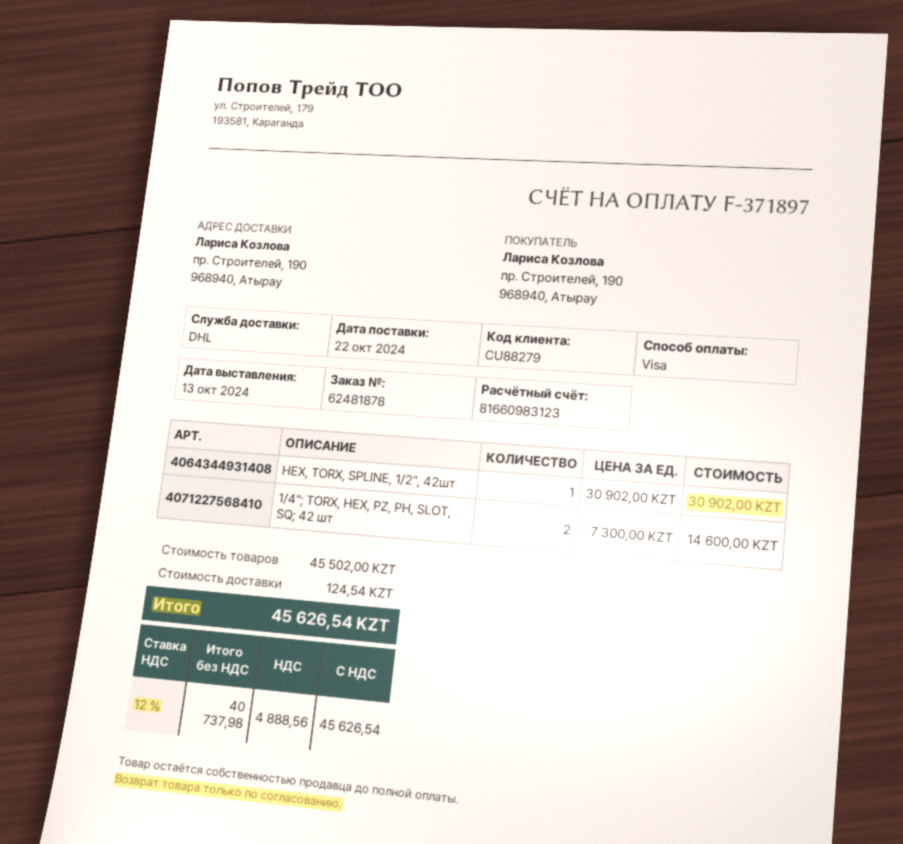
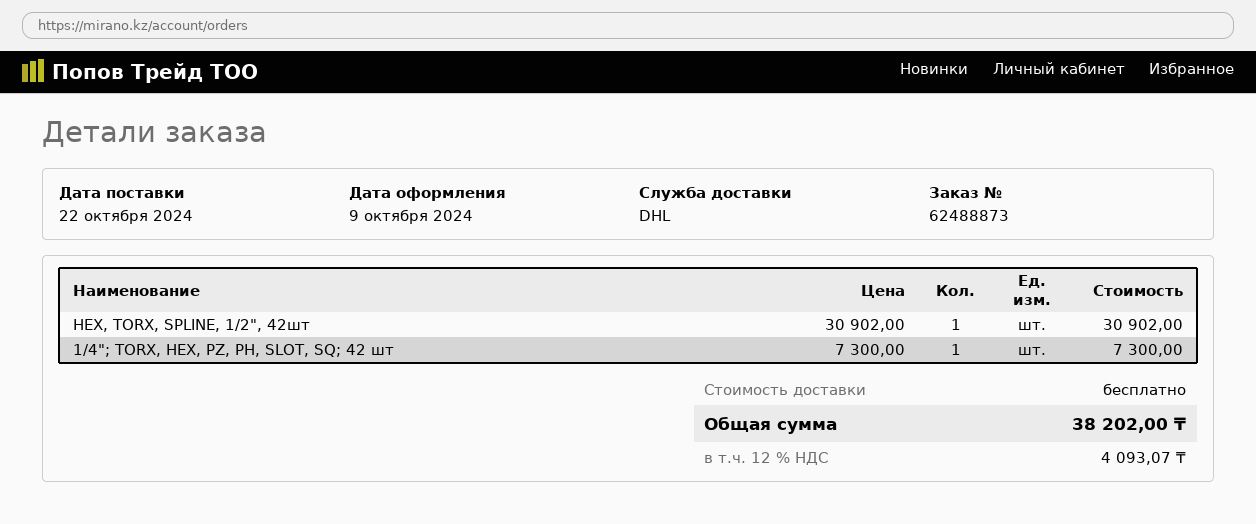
order number: 62481878 -> 62488873
1/4"; TORX, HEX, PZ, PH, SLOT, SQ; 42 шт: 2 x 7300.00 = 14600.00 -> 1 x 7300.00 = 7300.00
shipping: 124.54 -> 0.00
tax: 12% = 4888.56 -> 12% = 4093.07
total: 45626.54 -> 38202.00

